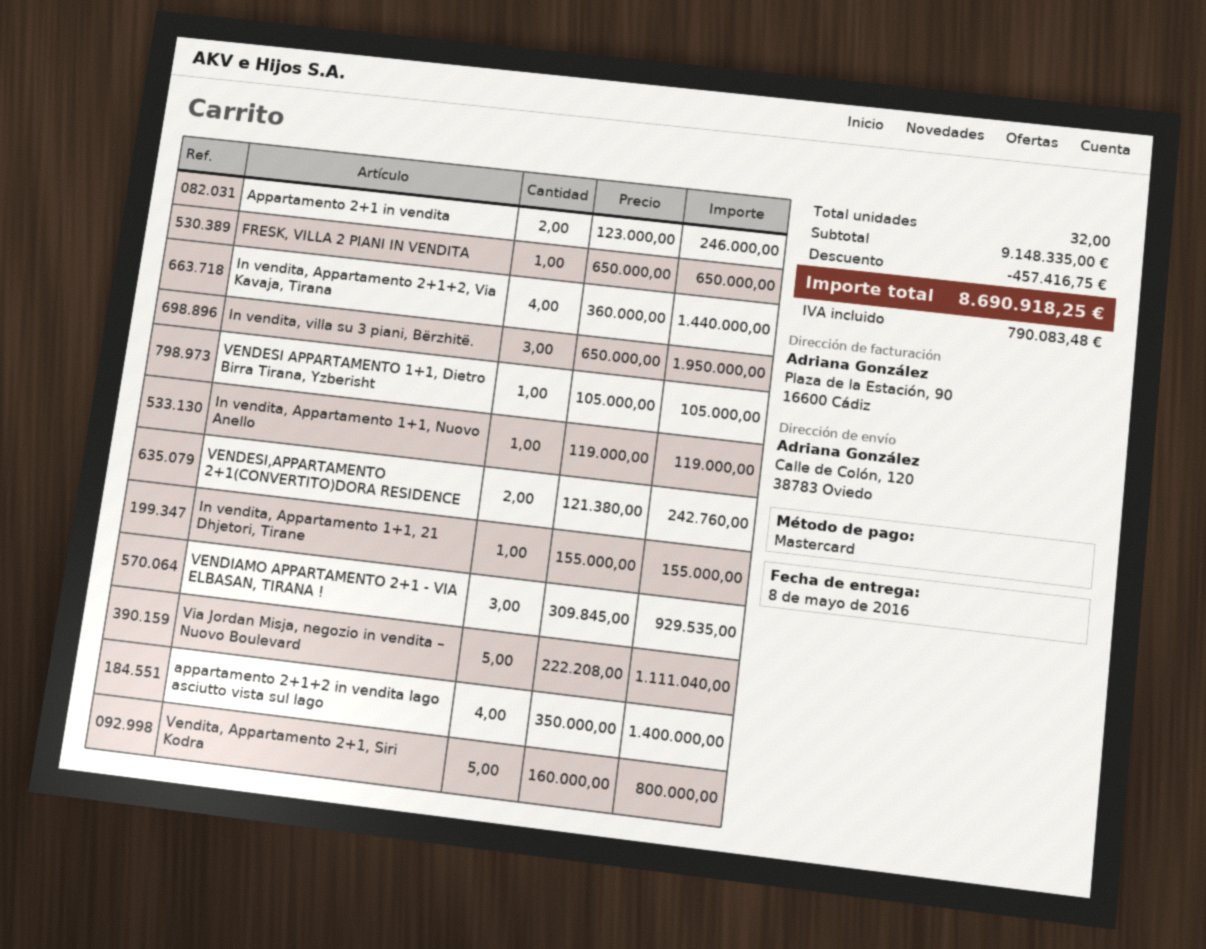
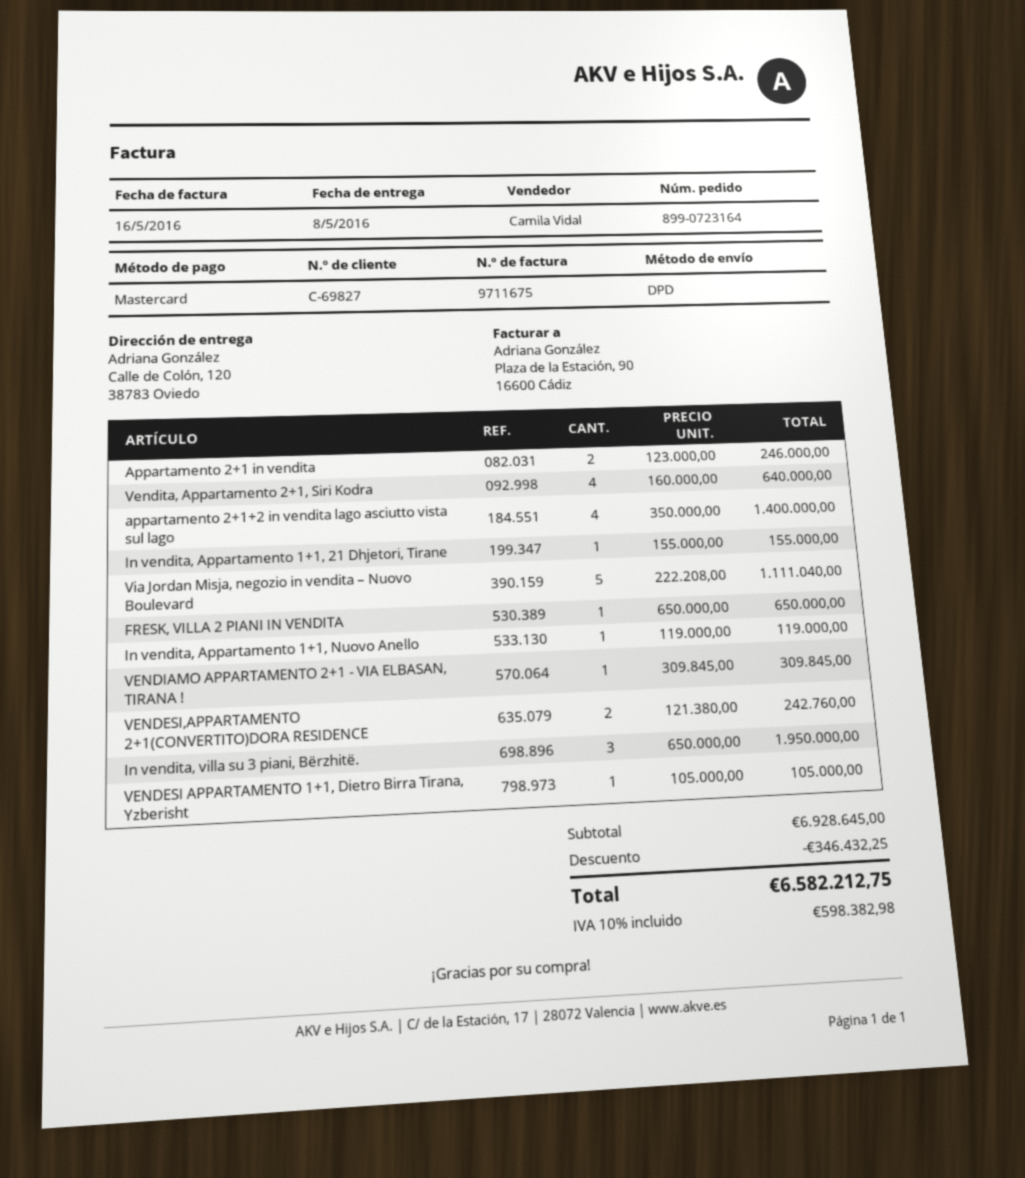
In vendita, Appartamento 2+1+2, Via Kavaja, Tirana: 4 x 360000.00 = 1440000.00 -> none
VENDIAMO APPARTAMENTO 2+1 - VIA ELBASAN, TIRANA !: 3 x 309845.00 = 929535.00 -> 1 x 309845.00 = 309845.00
Vendita, Appartamento 2+1, Siri Kodra: 5 x 160000.00 = 800000.00 -> 4 x 160000.00 = 640000.00
subtotal: 9148335.00 -> 6928645.00
discount: 457416.75 -> 346432.25
tax: 790083.48 -> 598382.98
total: 8690918.25 -> 6582212.75

